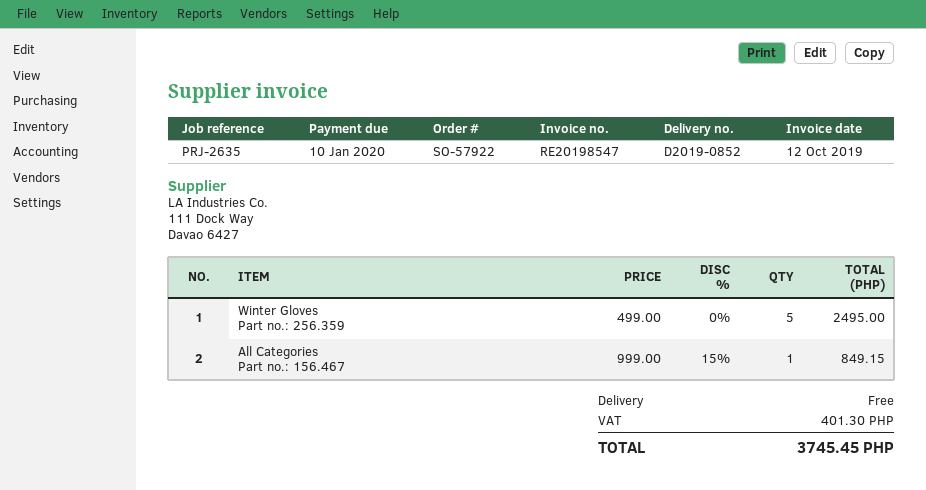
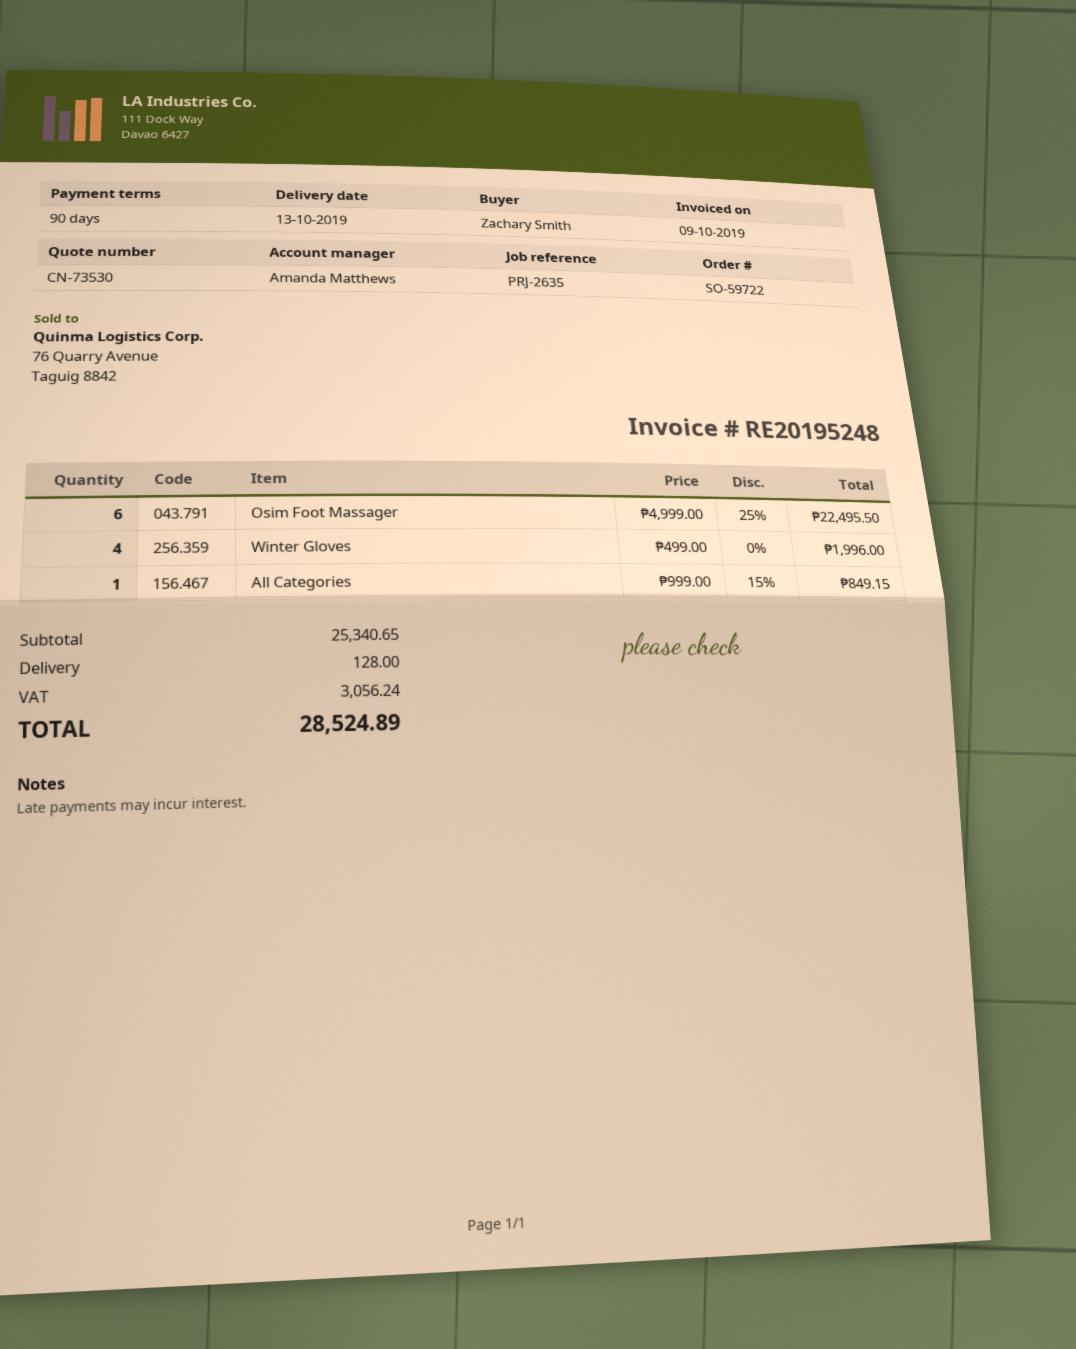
order number: SO-57922 -> SO-59722
invoice number: RE20198547 -> RE20195248
invoice date: 2019-10-12 -> 2019-10-09
Winter Gloves: 5 x 499.00 = 2495.00 -> 4 x 499.00 = 1996.00
Osim Foot Massager: none -> 6 x 4999.00 - 25% = 22495.50
shipping: 0.00 -> 128.00
tax: 401.30 -> 3056.24
total: 3745.45 -> 28524.89

